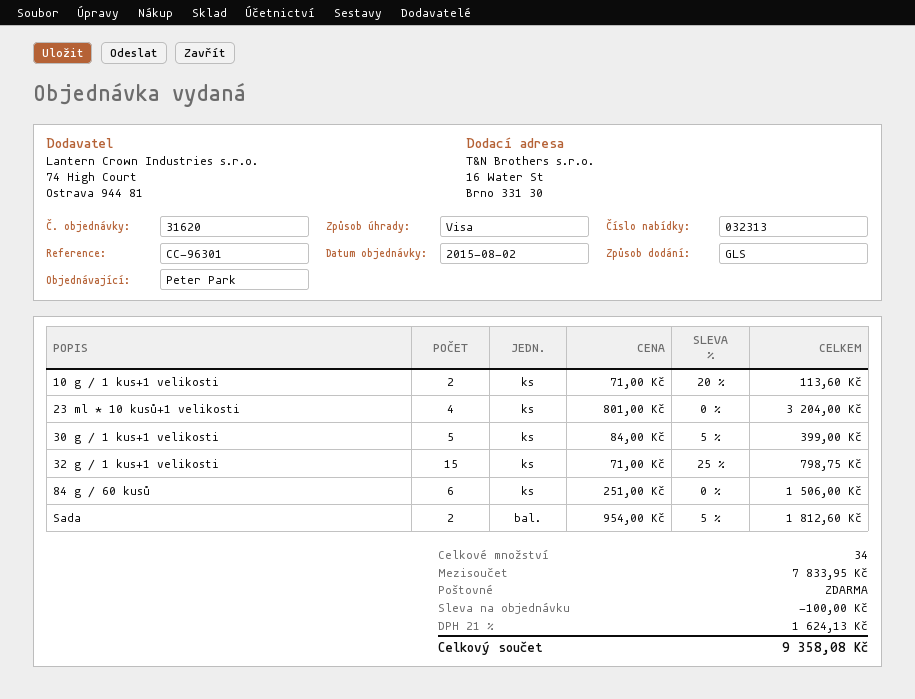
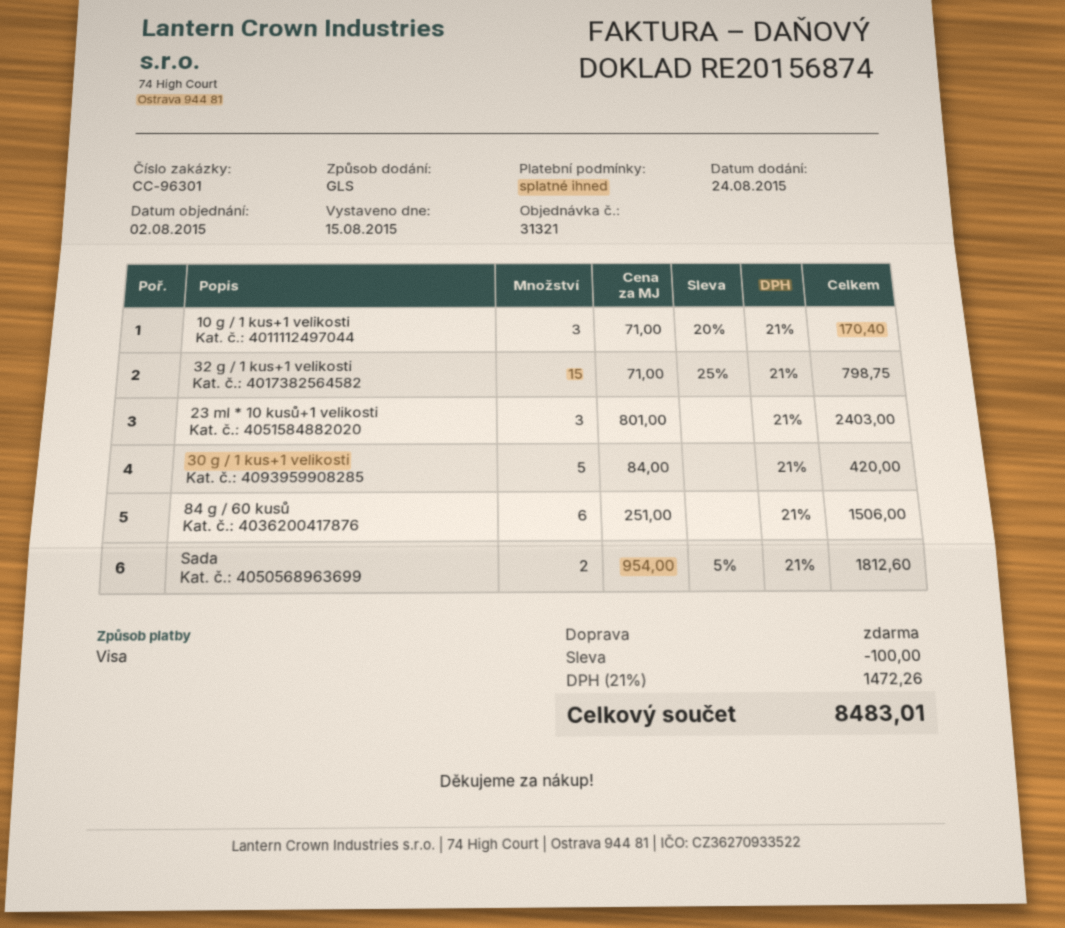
order number: 31620 -> 31321
10 g / 1 kus+1 velikosti: 2 x 71.00 - 20% = 113.60 -> 3 x 71.00 - 20% = 170.40
23 ml * 10 kusů+1 velikosti: 4 x 801.00 = 3204.00 -> 3 x 801.00 = 2403.00
30 g / 1 kus+1 velikosti: 5 x 84.00 - 5% = 399.00 -> 5 x 84.00 = 420.00
tax: 21% = 1624.13 -> 21% = 1472.26
total: 9358.08 -> 8483.01

